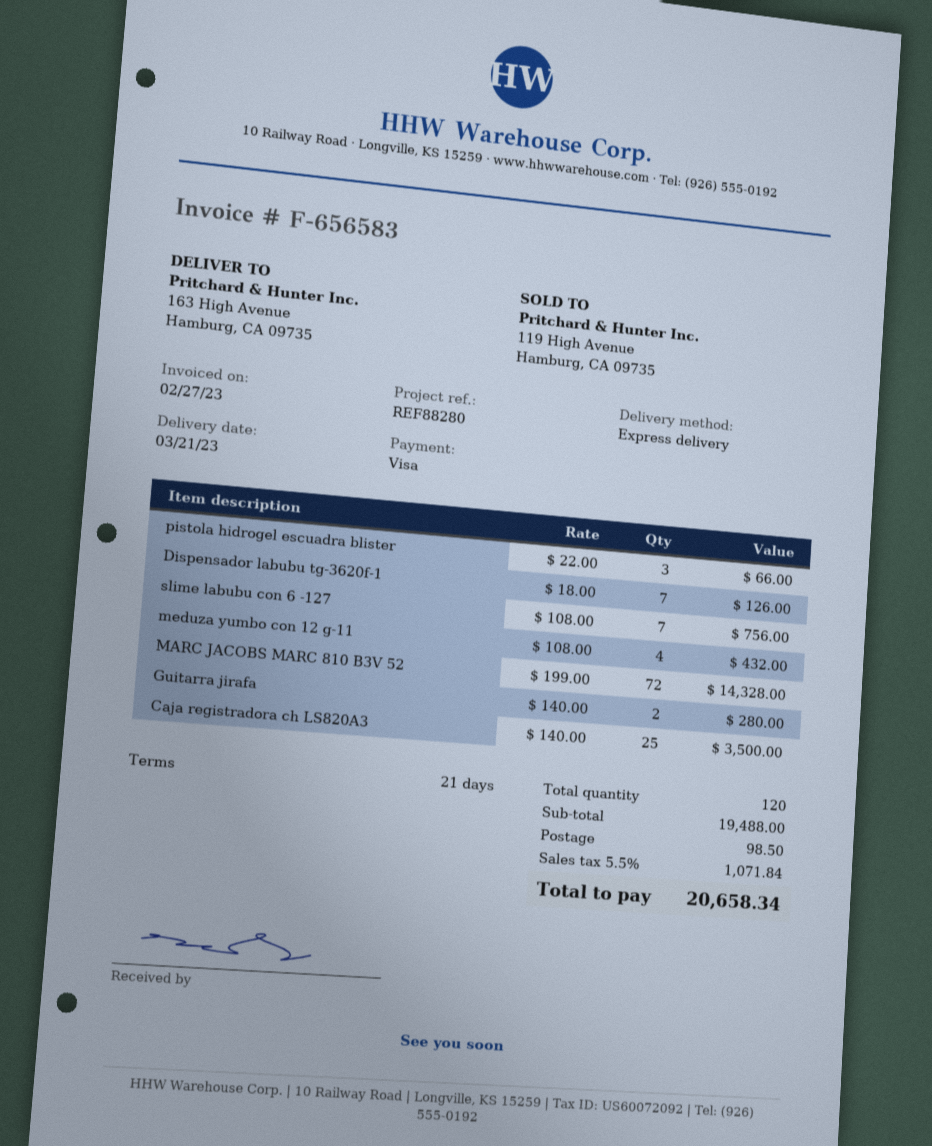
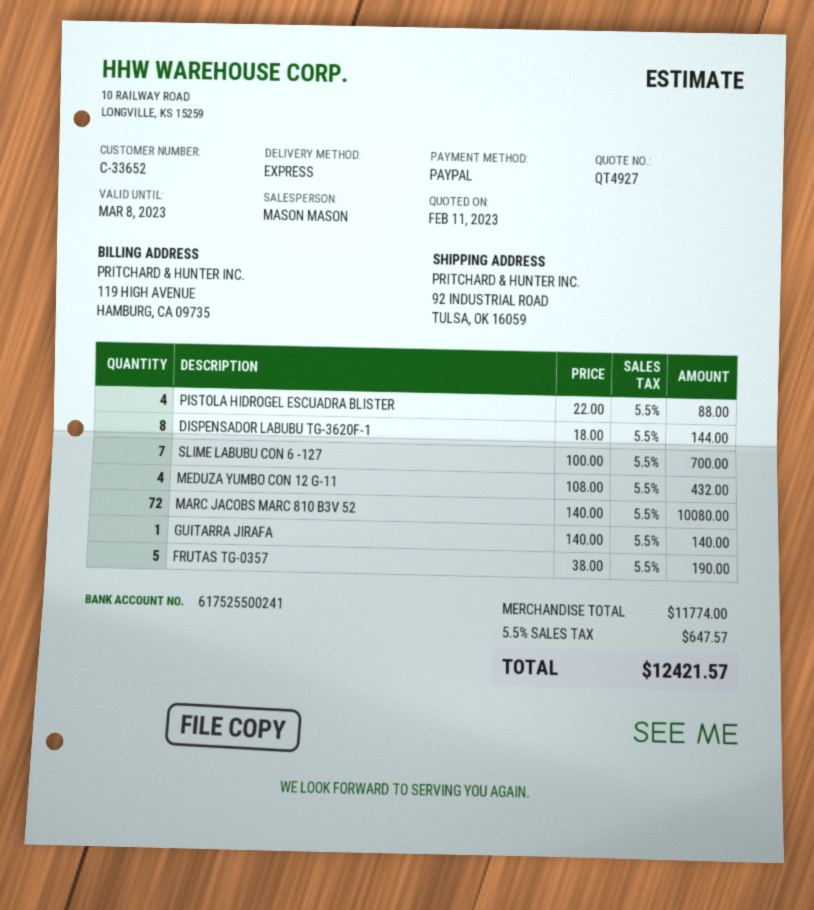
payment method: Visa -> PayPal
ship to: 163 High Avenue, Hamburg, CA 09735 -> 92 INDUSTRIAL ROAD, TULSA, OK 16059
pistola hidrogel escuadra blister: 3 x 22.00 = 66.00 -> 4 x 22.00 = 88.00
Dispensador labubu tg-3620f-1: 7 x 18.00 = 126.00 -> 8 x 18.00 = 144.00
slime labubu con 6 -127: 7 x 108.00 = 756.00 -> 7 x 100.00 = 700.00
MARC JACOBS MARC 810 B3V 52: 72 x 199.00 = 14328.00 -> 72 x 140.00 = 10080.00
Guitarra jirafa: 2 x 140.00 = 280.00 -> 1 x 140.00 = 140.00
Caja registradora ch LS820A3: 25 x 140.00 = 3500.00 -> none
FRUTAS TG-0357: none -> 5 x 38.00 = 190.00
subtotal: 19488.00 -> 11774.00
shipping: 98.50 -> none
tax: 5.5% = 1071.84 -> 5.5% = 647.57
total: 20658.34 -> 12421.57

